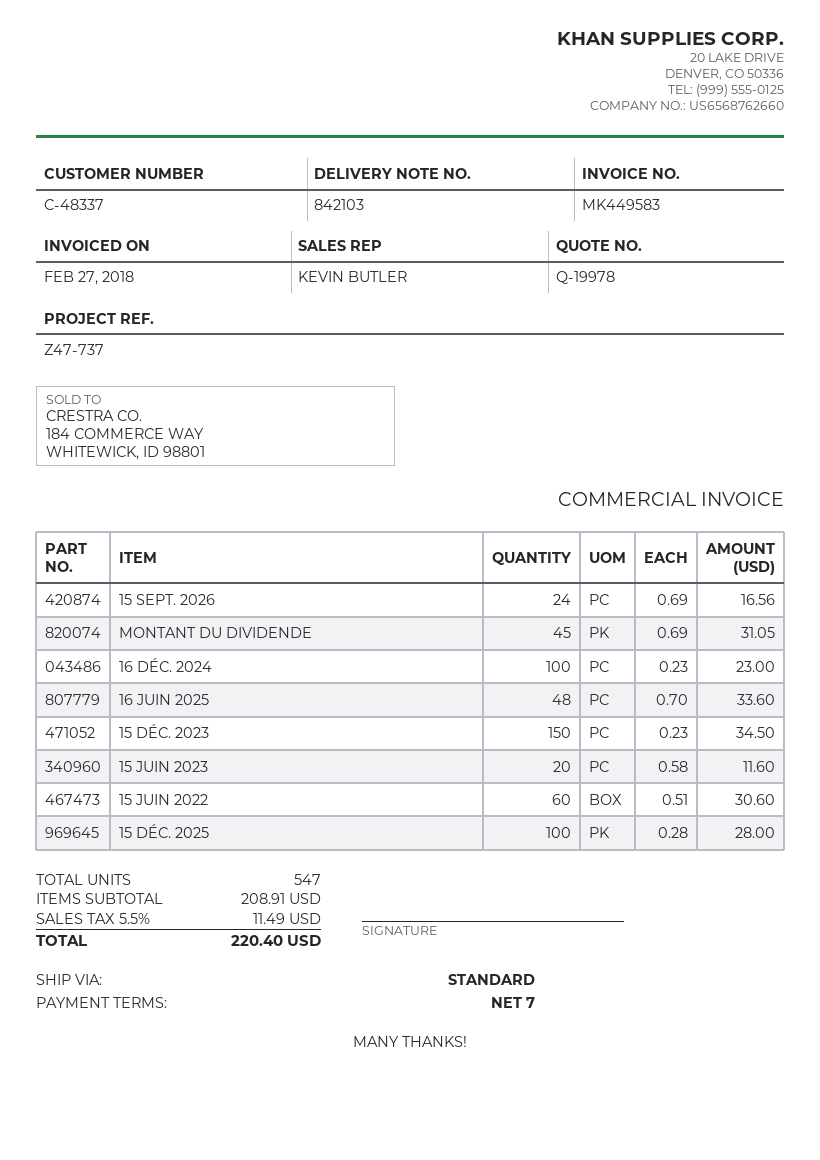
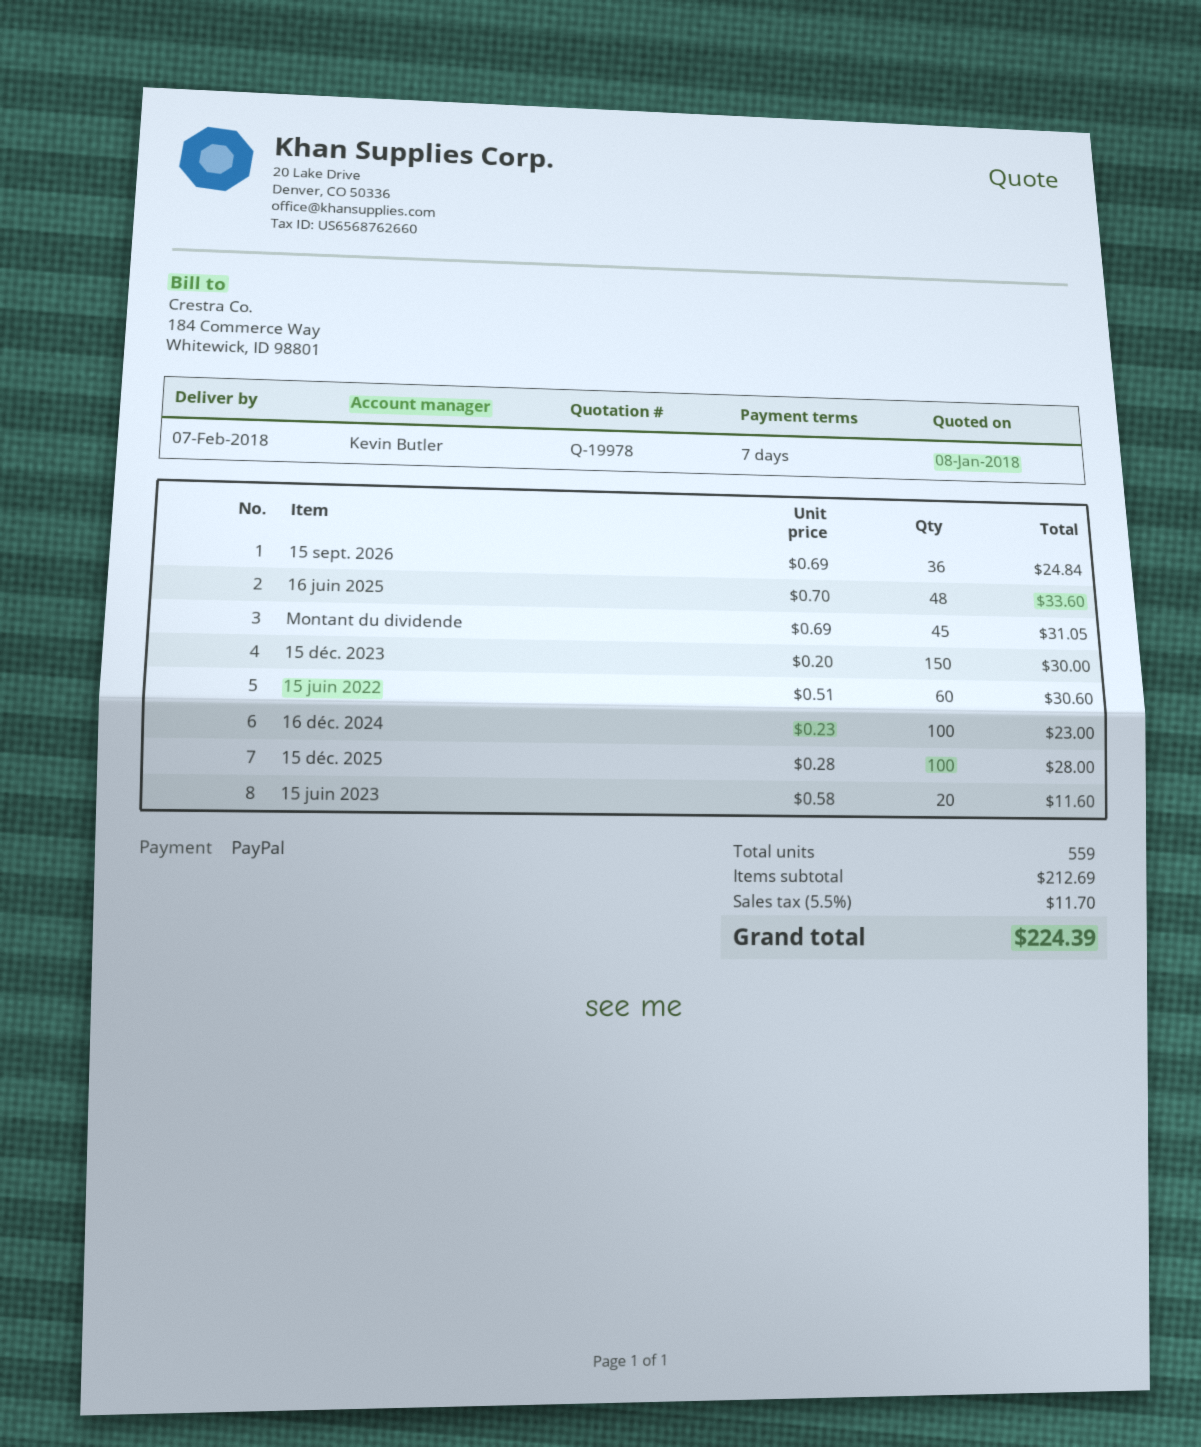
15 SEPT. 2026: 24 x 0.69 = 16.56 -> 36 x 0.69 = 24.84
15 DÉC. 2023: 150 x 0.23 = 34.50 -> 150 x 0.20 = 30.00
total quantity: 547 -> 559
subtotal: 208.91 -> 212.69
tax: 5.5% = 11.49 -> 5.5% = 11.70
total: 220.40 -> 224.39

